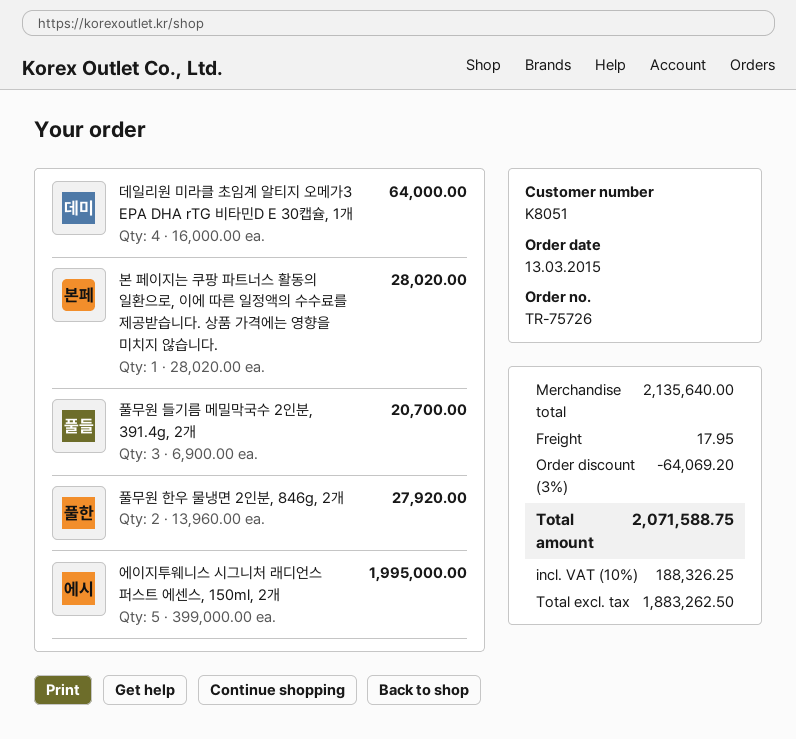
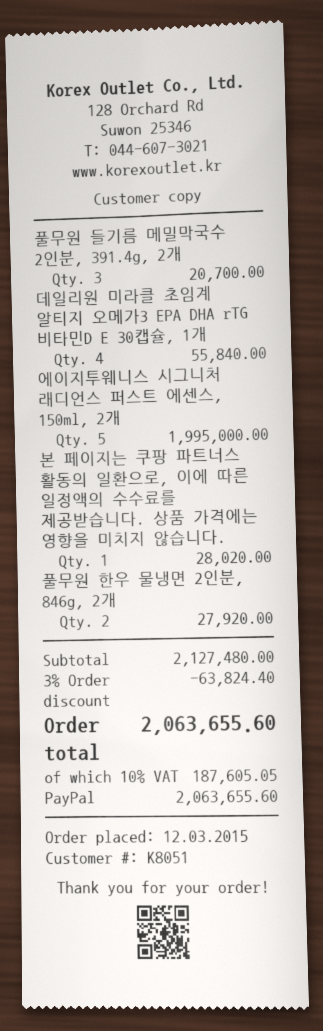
order date: 2015-03-13 -> 2015-03-12
데일리원 미라클 초임계 알티지 오메가3 EPA DHA rTG 비타민D E 30캡슐, 1개: 4 for 64000.00 -> 4 for 55840.00
subtotal: 2135640.00 -> 2127480.00
discount: 3% = 64069.20 -> 3% = 63824.40
shipping: 17.95 -> none
tax: 10% = 188326.25 -> 10% = 187605.05
total: 2071588.75 -> 2063655.60

